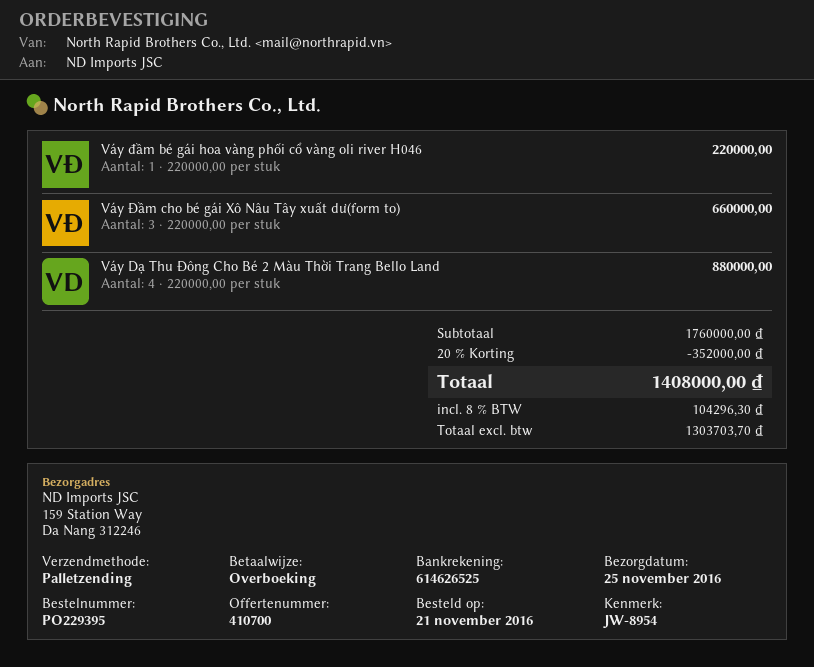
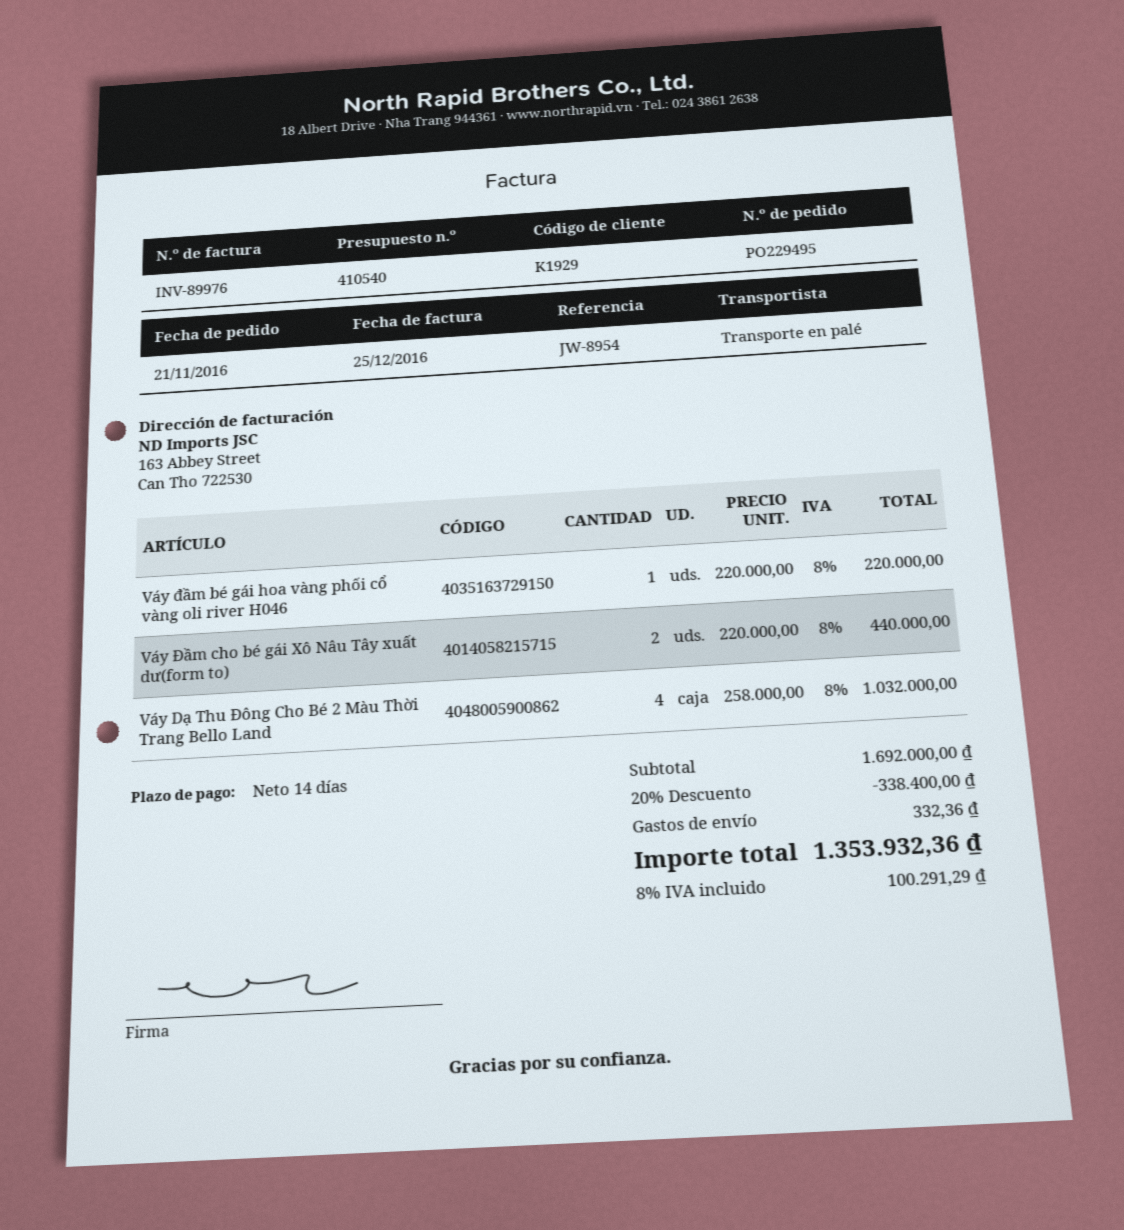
quote number: 410700 -> 410540
order number: PO229395 -> PO229495
Váy Đầm cho bé gái Xô Nâu Tây xuất dư(form to): 3 x 220000.00 = 660000.00 -> 2 x 220000.00 = 440000.00
Váy Dạ Thu Đông Cho Bé 2 Màu Thời Trang Bello Land: 4 x 220000.00 = 880000.00 -> 4 x 258000.00 = 1032000.00
subtotal: 1760000.00 -> 1692000.00
discount: 20% = 352000.00 -> 20% = 338400.00
shipping: none -> 332.36
tax: 8% = 104296.30 -> 8% = 100291.29
total: 1408000.00 -> 1353932.36

